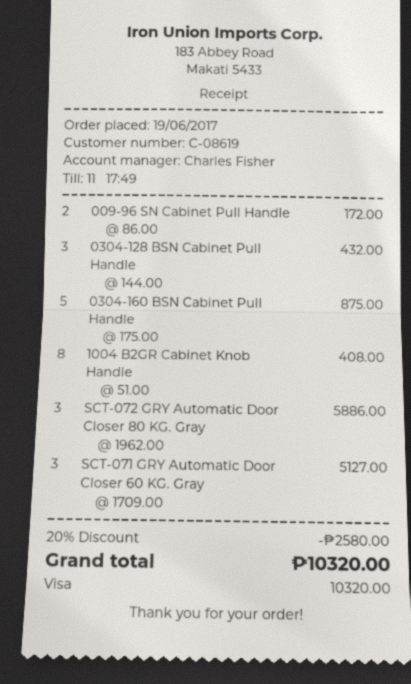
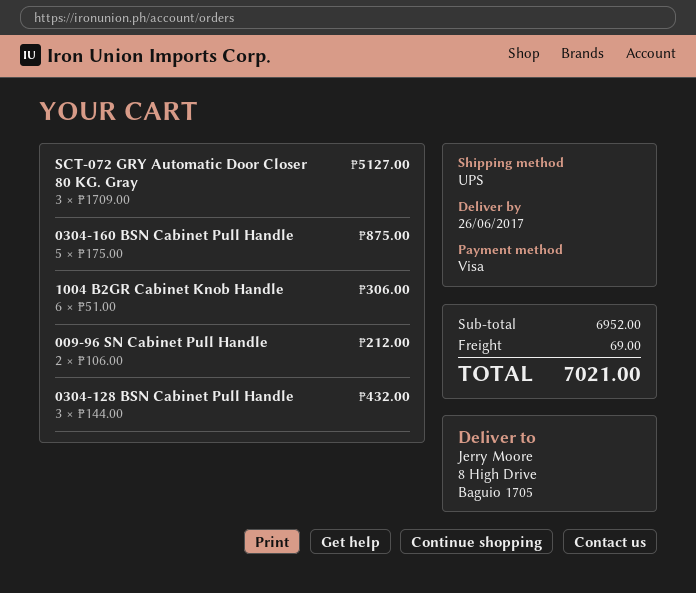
009-96 SN Cabinet Pull Handle: 2 x 86.00 = 172.00 -> 2 x 106.00 = 212.00
1004 B2GR Cabinet Knob Handle: 8 x 51.00 = 408.00 -> 6 x 51.00 = 306.00
SCT-072 GRY Automatic Door Closer 80 KG. Gray: 3 x 1962.00 = 5886.00 -> 3 x 1709.00 = 5127.00
SCT-071 GRY Automatic Door Closer 60 KG. Gray: 3 x 1709.00 = 5127.00 -> none
discount: 20% = 2580.00 -> none
shipping: none -> 69.00
total: 10320.00 -> 7021.00

